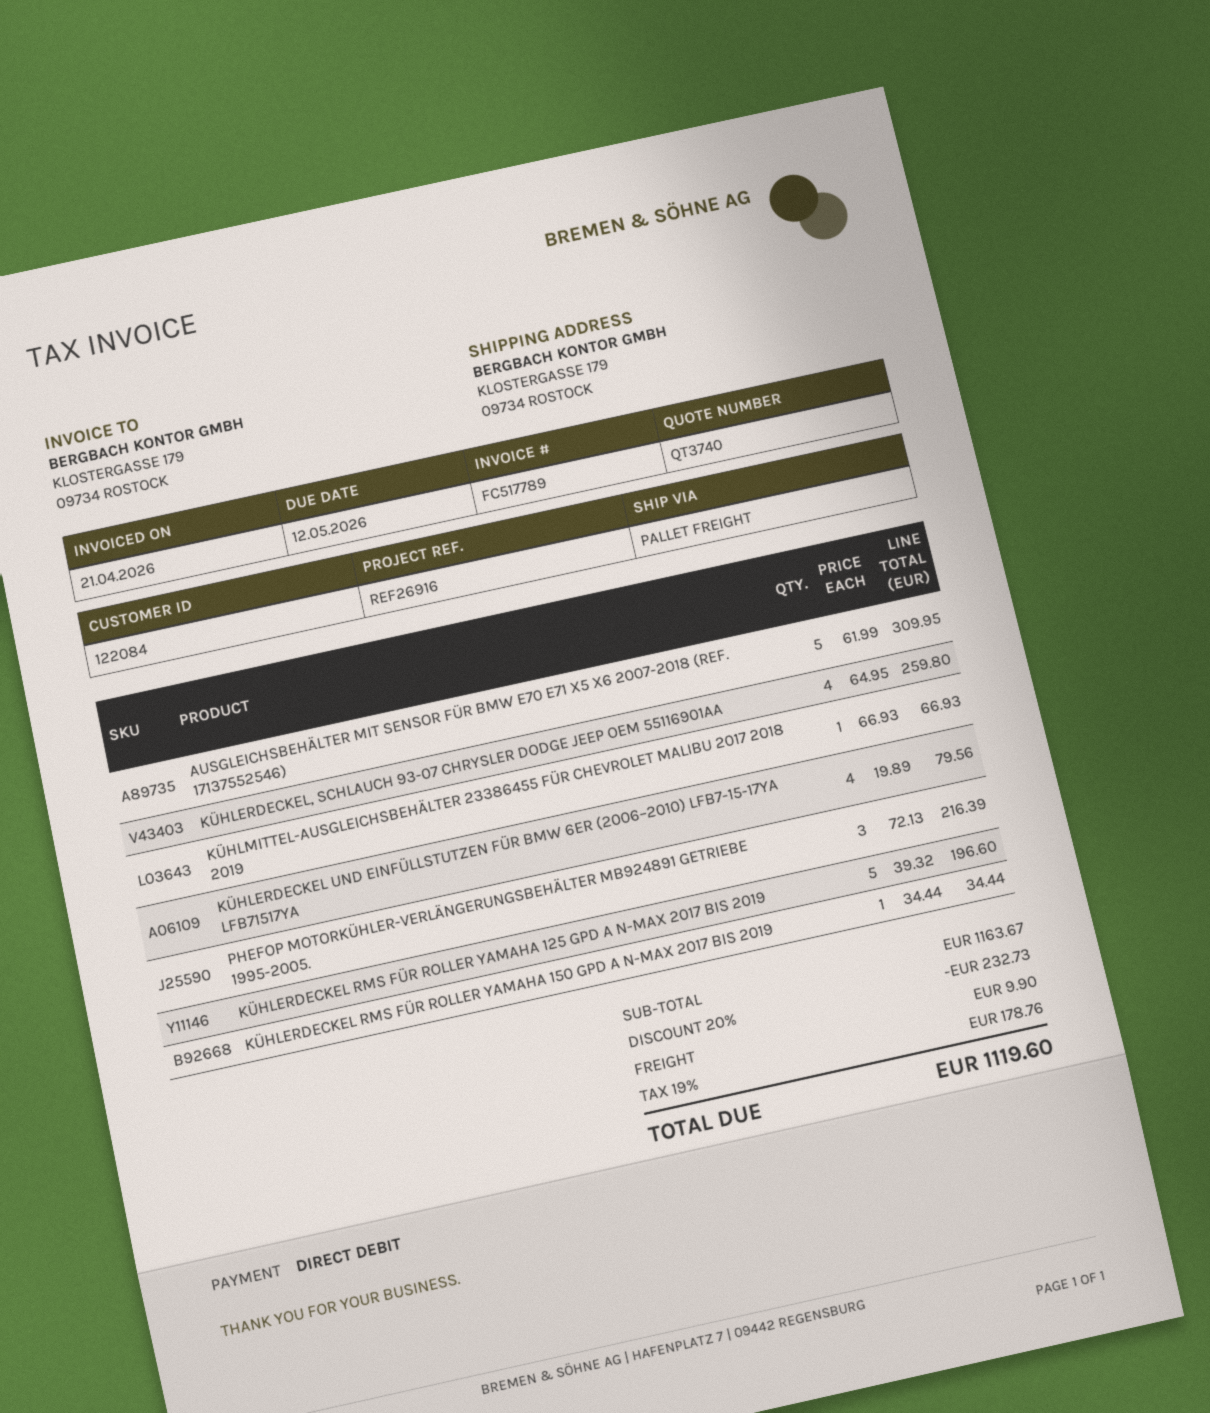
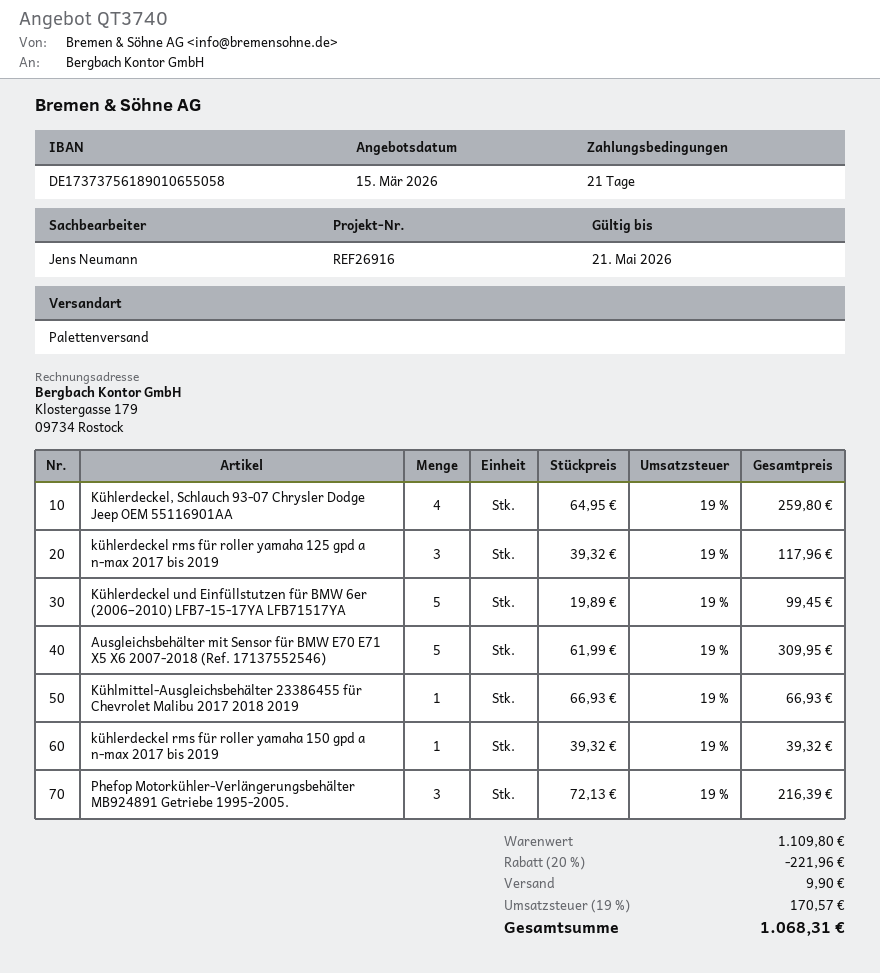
KÜHLERDECKEL UND EINFÜLLSTUTZEN FÜR BMW 6ER (2006–2010) LFB7-15-17YA LFB71517YA: 4 x 19.89 = 79.56 -> 5 x 19.89 = 99.45
KÜHLERDECKEL RMS FÜR ROLLER YAMAHA 125 GPD A N-MAX 2017 BIS 2019: 5 x 39.32 = 196.60 -> 3 x 39.32 = 117.96
KÜHLERDECKEL RMS FÜR ROLLER YAMAHA 150 GPD A N-MAX 2017 BIS 2019: 1 x 34.44 = 34.44 -> 1 x 39.32 = 39.32
subtotal: 1163.67 -> 1109.80
discount: 20% = 232.73 -> 20% = 221.96
tax: 19% = 178.76 -> 19% = 170.57
total: 1119.60 -> 1068.31

